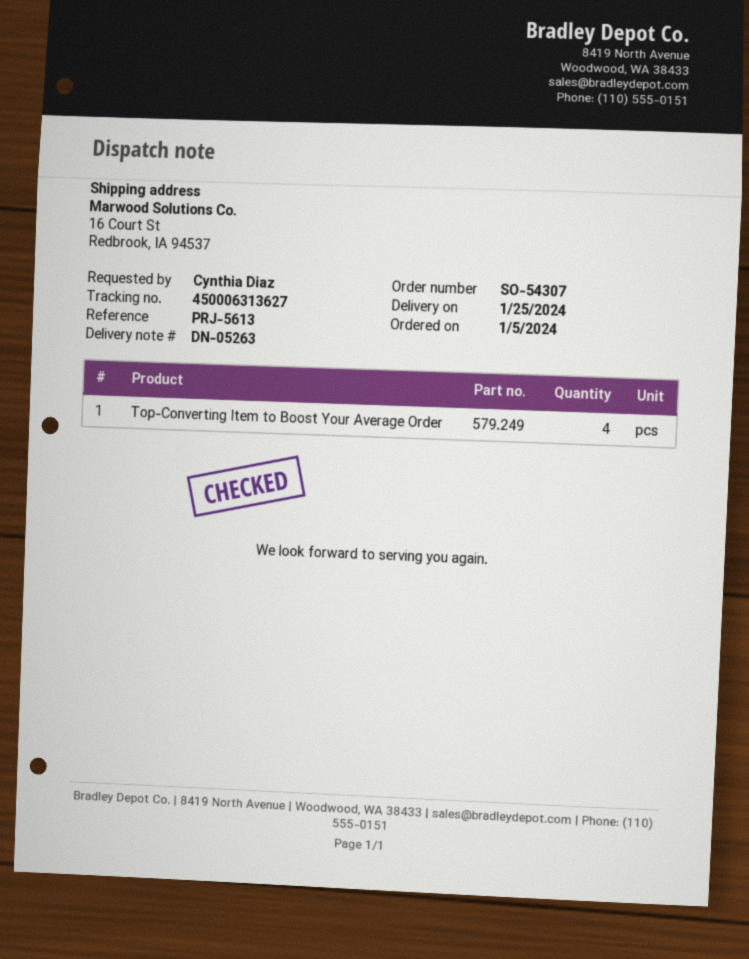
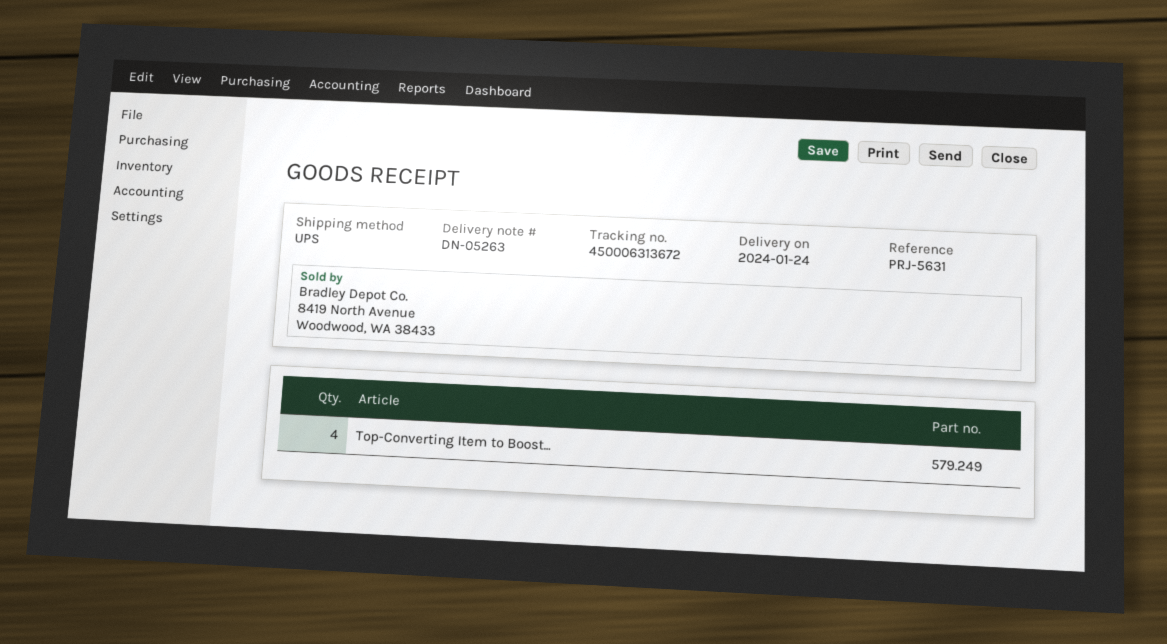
delivery date: 2024-01-25 -> 2024-01-24
reference: PRJ-5613 -> PRJ-5631
tracking number: 450006313627 -> 450006313672

